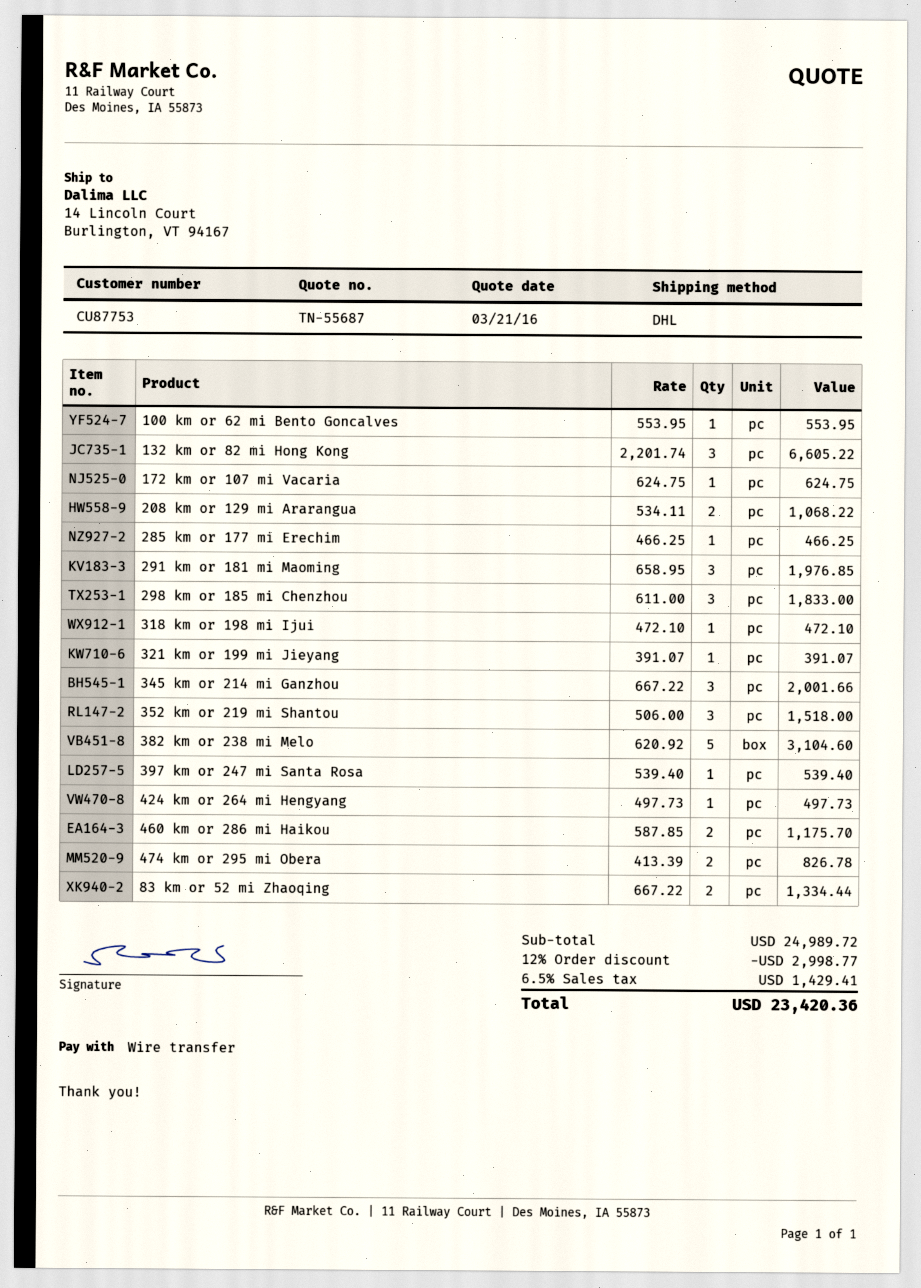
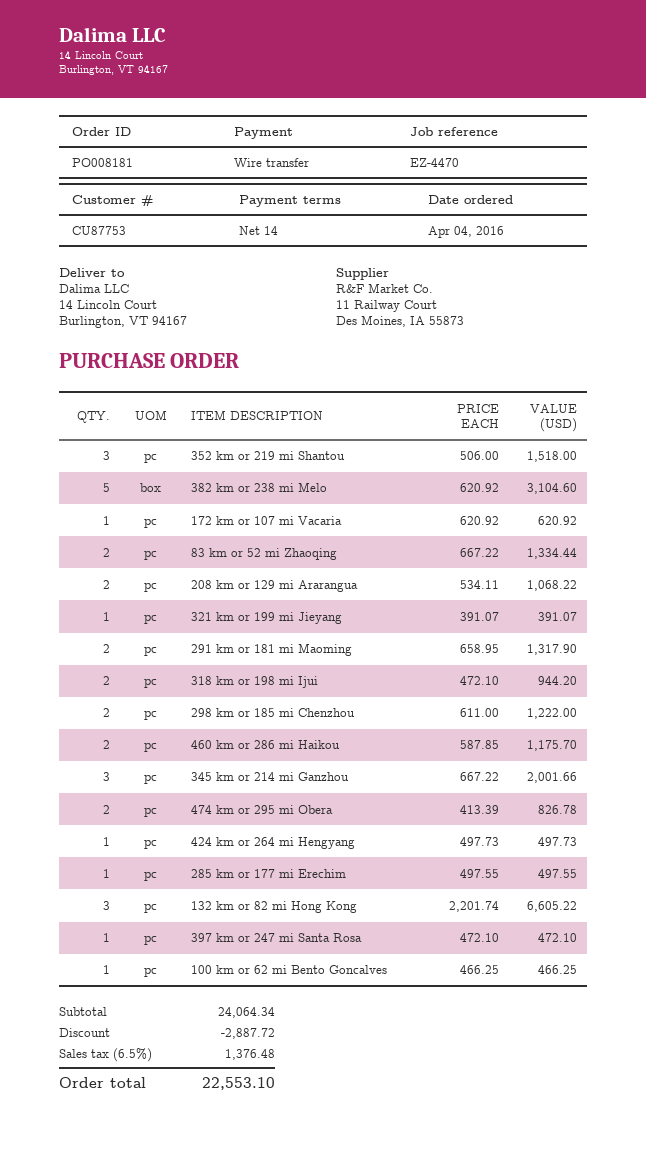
100 km or 62 mi Bento Goncalves: 1 x 553.95 = 553.95 -> 1 x 466.25 = 466.25
172 km or 107 mi Vacaria: 1 x 624.75 = 624.75 -> 1 x 620.92 = 620.92
285 km or 177 mi Erechim: 1 x 466.25 = 466.25 -> 1 x 497.55 = 497.55
291 km or 181 mi Maoming: 3 x 658.95 = 1976.85 -> 2 x 658.95 = 1317.90
298 km or 185 mi Chenzhou: 3 x 611.00 = 1833.00 -> 2 x 611.00 = 1222.00
318 km or 198 mi Ijui: 1 x 472.10 = 472.10 -> 2 x 472.10 = 944.20
397 km or 247 mi Santa Rosa: 1 x 539.40 = 539.40 -> 1 x 472.10 = 472.10
subtotal: 24989.72 -> 24064.34
discount: 2998.77 -> 2887.72
tax: 6.5% = 1429.41 -> 6.5% = 1376.48
total: 23420.36 -> 22553.10

